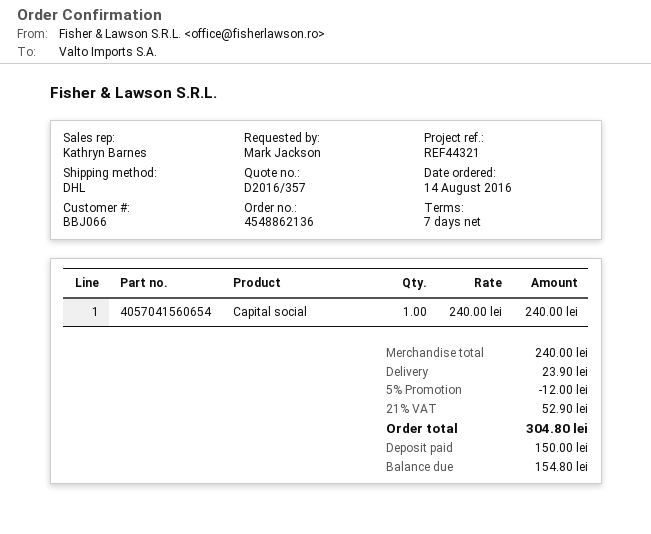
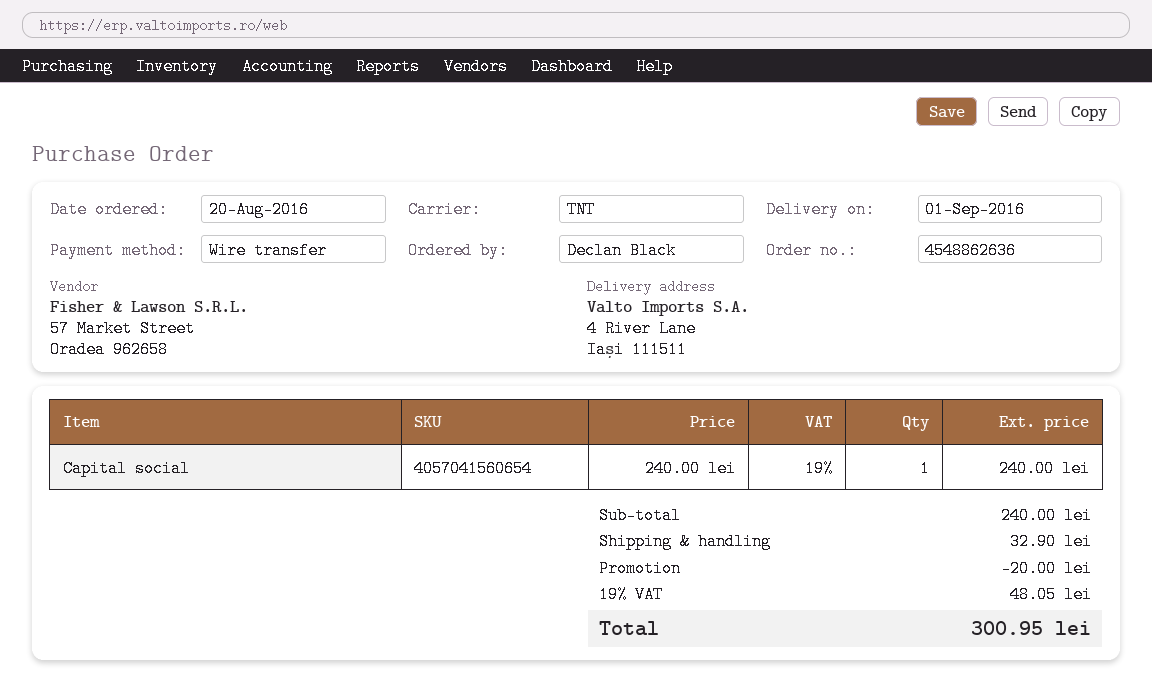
order number: 4548862136 -> 4548862636
order date: 2016-08-14 -> 2016-08-20
ordered by: Mark Jackson -> Declan Black
shipping method: DHL -> TNT
discount: 12.00 -> 20.00
shipping: 23.90 -> 32.90
tax: 21% = 52.90 -> 19% = 48.05
total: 304.80 -> 300.95

